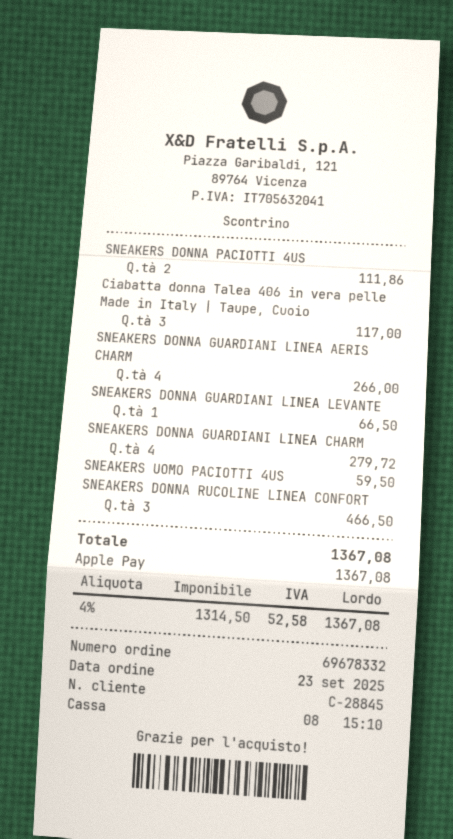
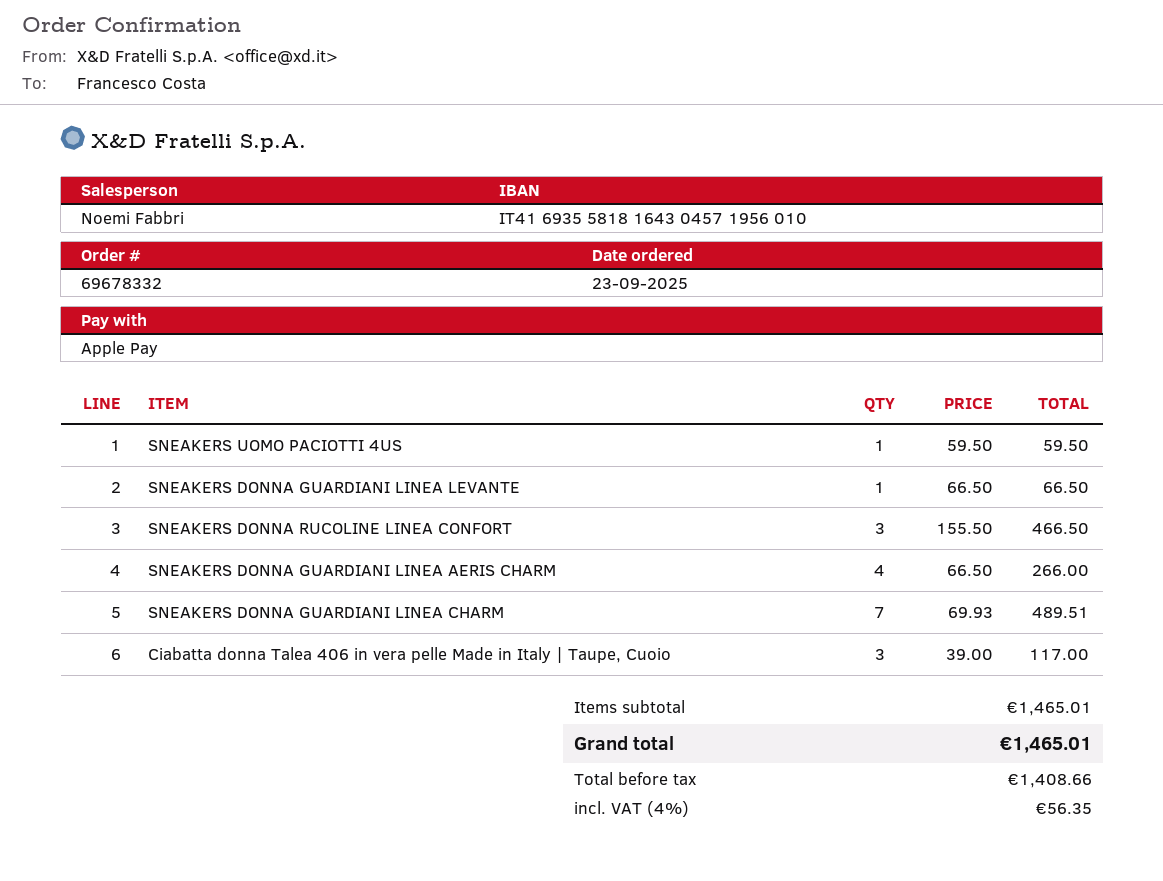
SNEAKERS DONNA PACIOTTI 4US: 2 for 111.86 -> none
SNEAKERS DONNA GUARDIANI LINEA CHARM: 4 for 279.72 -> 7 for 489.51
net: 1314.50 -> 1408.66
tax: 4% = 52.58 -> 4% = 56.35
total: 1367.08 -> 1465.01

